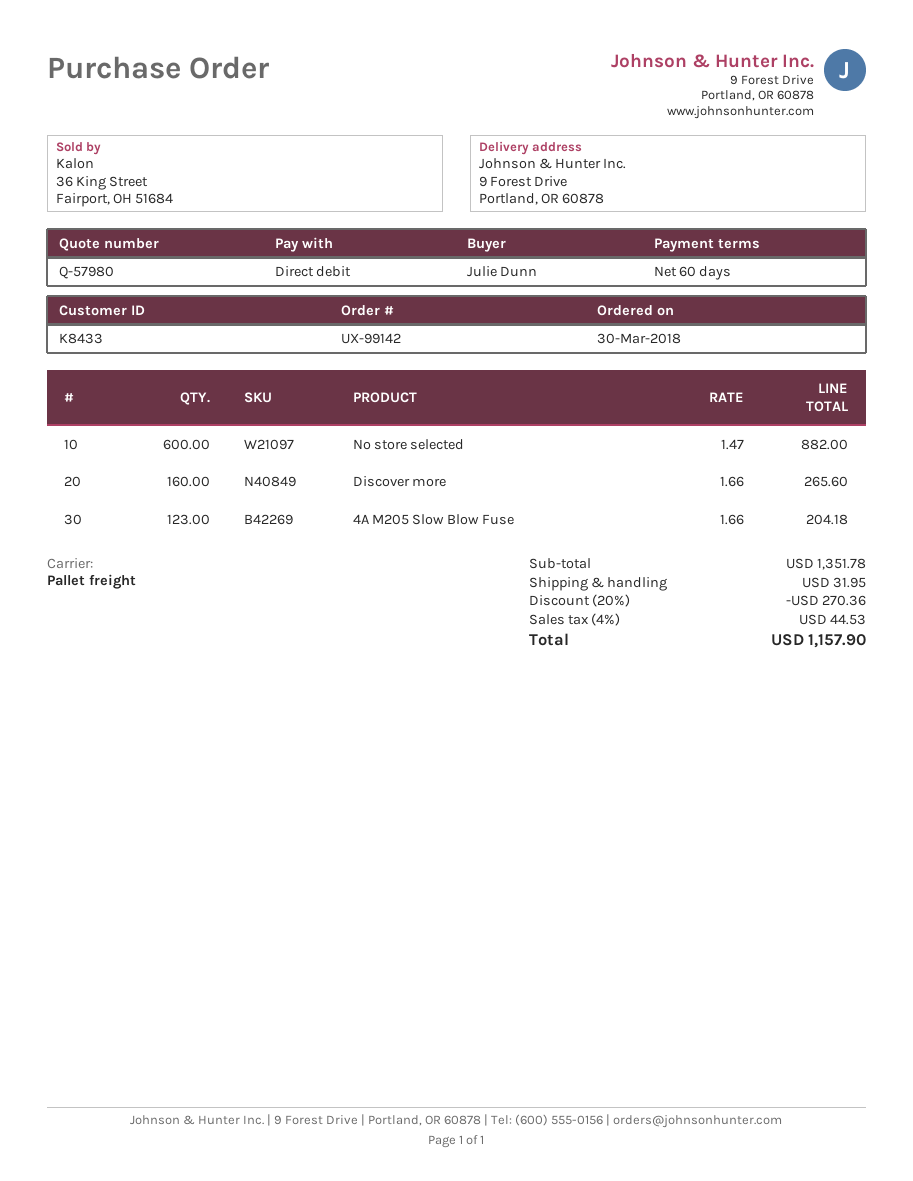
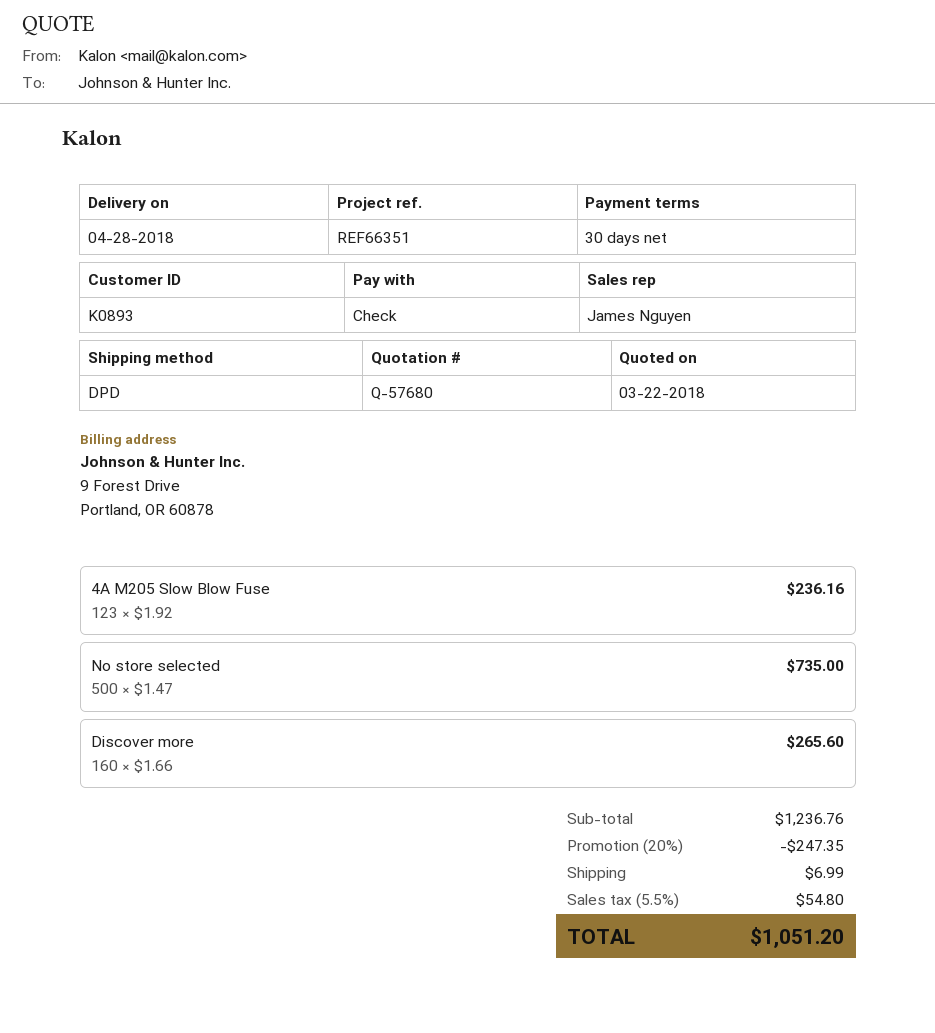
quote number: Q-57980 -> Q-57680
payment terms: 60 days -> 30 days
customer number: K8433 -> K0893
payment method: direct debit -> cheque
shipping method: pallet freight -> DPD
No store selected: 600 x 1.47 = 882.00 -> 500 x 1.47 = 735.00
4A M205 Slow Blow Fuse: 123 x 1.66 = 204.18 -> 123 x 1.92 = 236.16
subtotal: 1351.78 -> 1236.76
discount: 20% = 270.36 -> 20% = 247.35
shipping: 31.95 -> 6.99
tax: 4% = 44.53 -> 5.5% = 54.80
total: 1157.90 -> 1051.20

